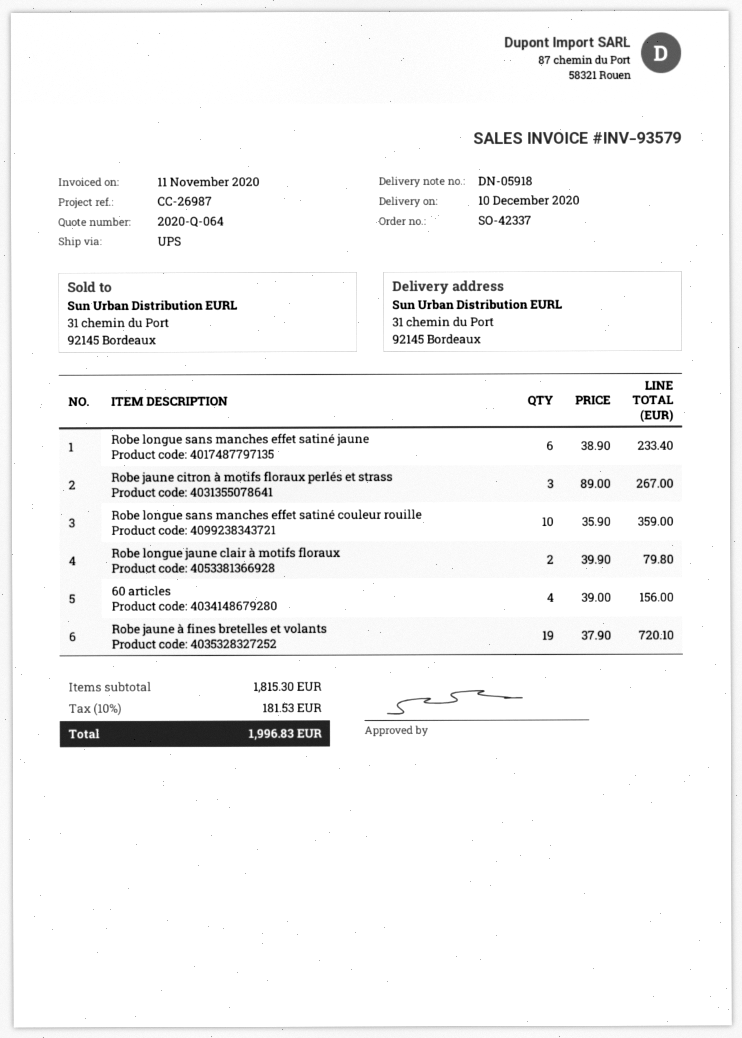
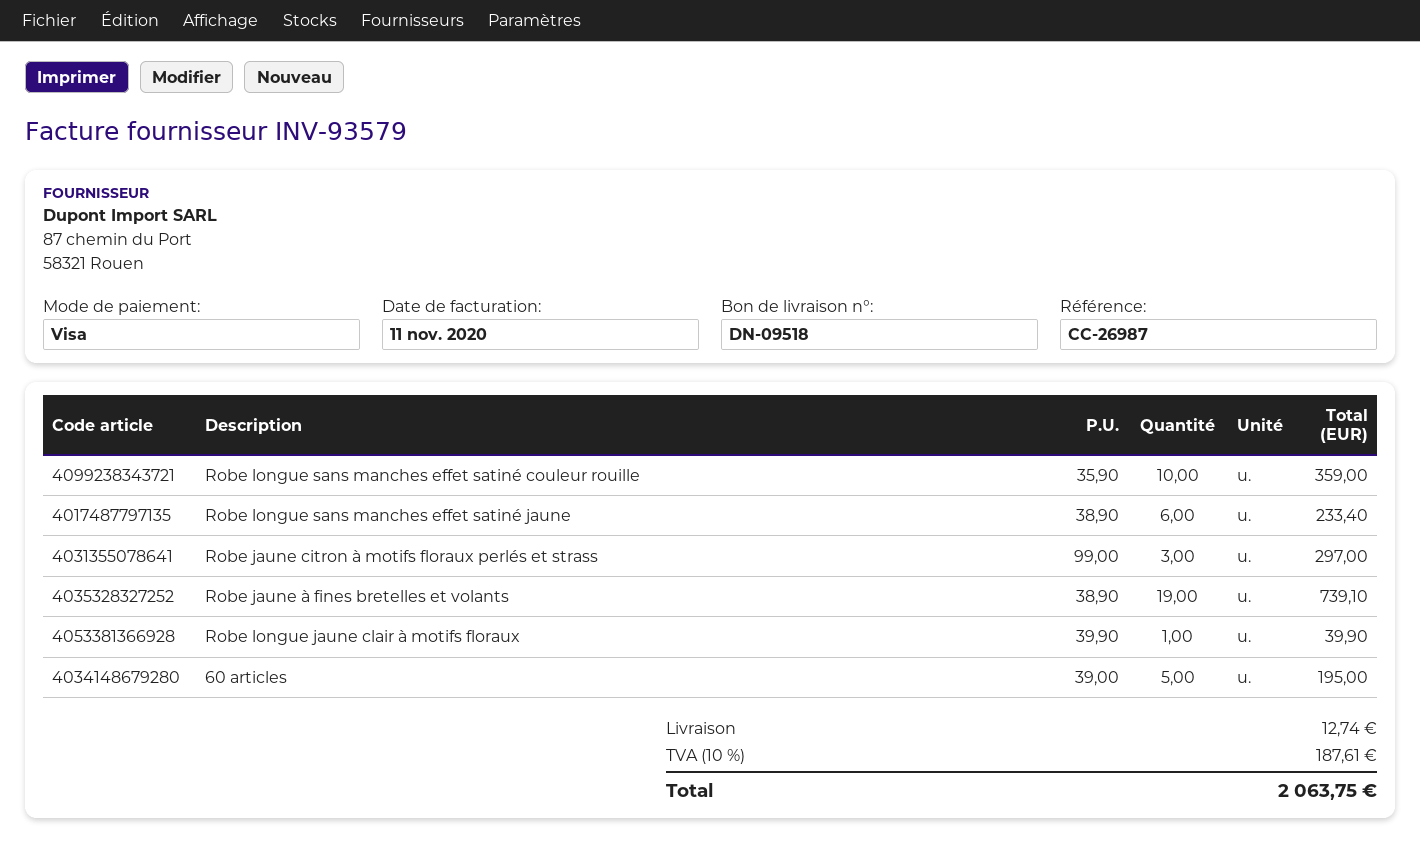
delivery note number: DN-05918 -> DN-09518
Robe jaune citron à motifs floraux perlés et strass: 3 x 89.00 = 267.00 -> 3 x 99.00 = 297.00
Robe longue jaune clair à motifs floraux: 2 x 39.90 = 79.80 -> 1 x 39.90 = 39.90
60 articles: 4 x 39.00 = 156.00 -> 5 x 39.00 = 195.00
Robe jaune à fines bretelles et volants: 19 x 37.90 = 720.10 -> 19 x 38.90 = 739.10
shipping: none -> 12.74
tax: 10% = 181.53 -> 10% = 187.61
total: 1996.83 -> 2063.75

